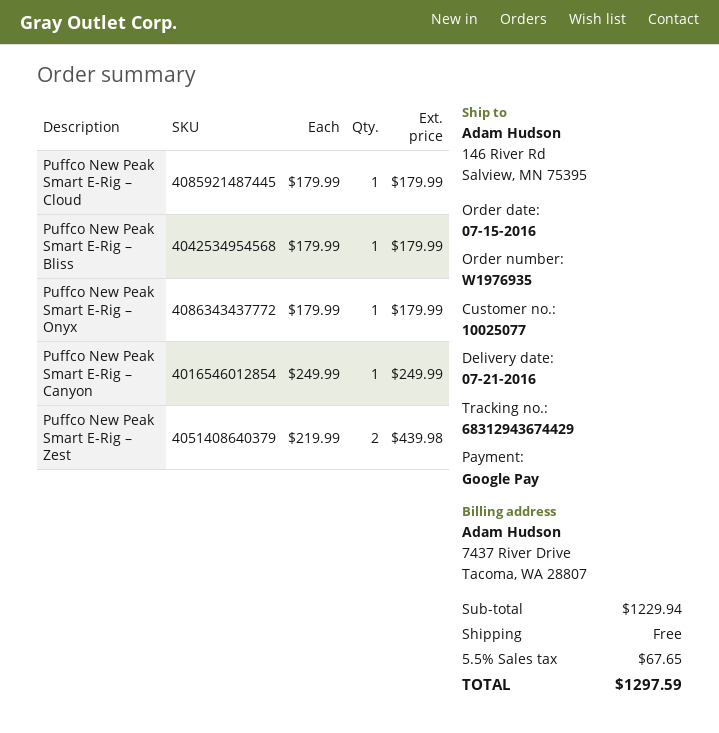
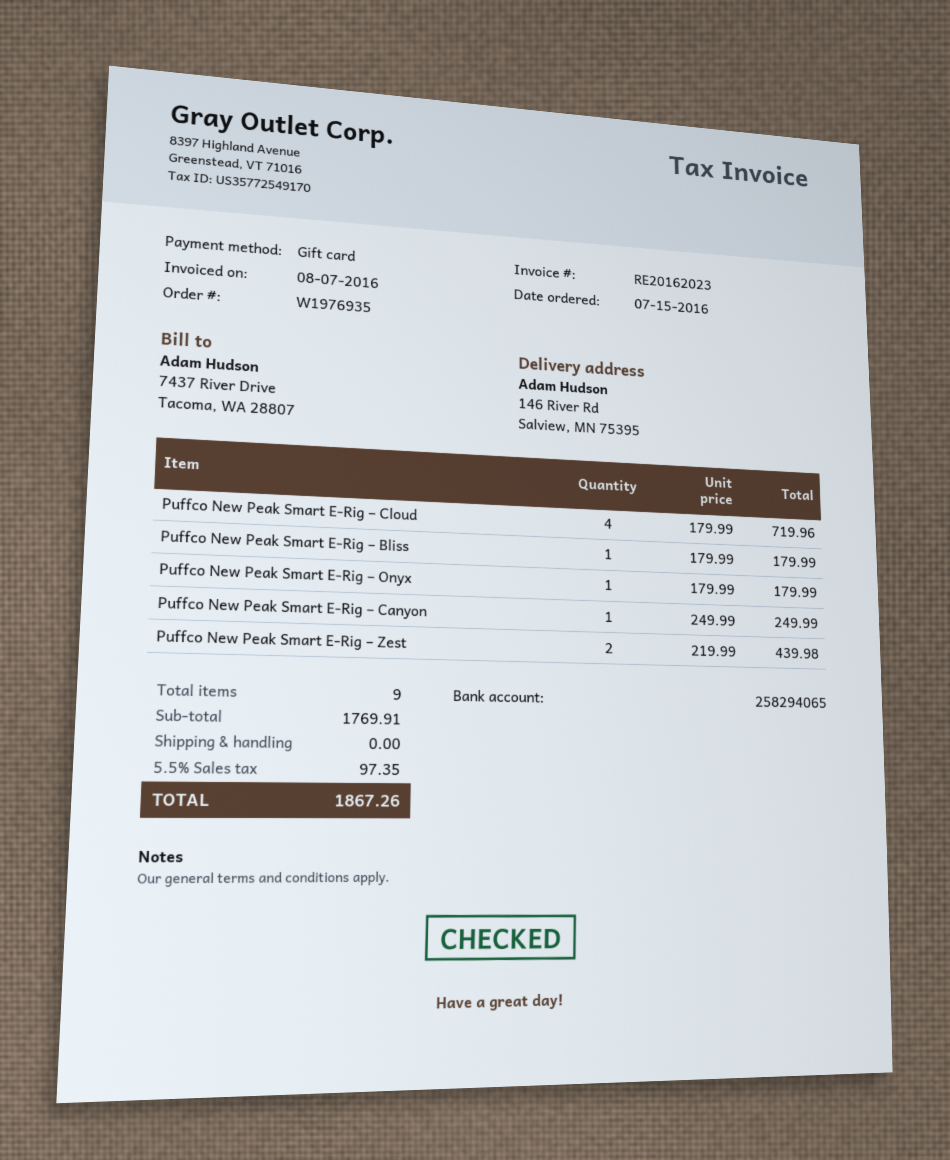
payment method: Google Pay -> gift card
Puffco New Peak Smart E-Rig – Cloud: 1 x 179.99 = 179.99 -> 4 x 179.99 = 719.96
subtotal: 1229.94 -> 1769.91
tax: 5.5% = 67.65 -> 5.5% = 97.35
total: 1297.59 -> 1867.26

